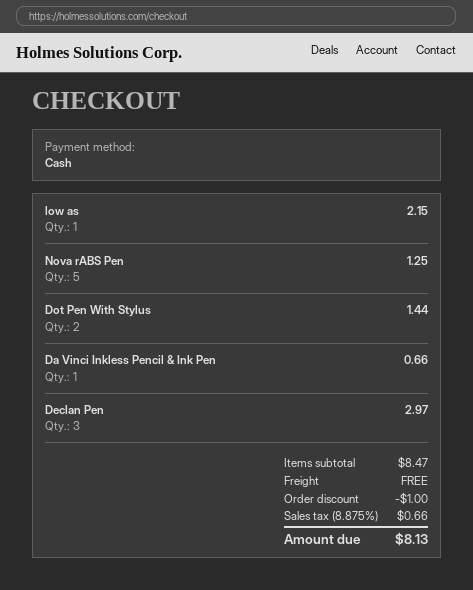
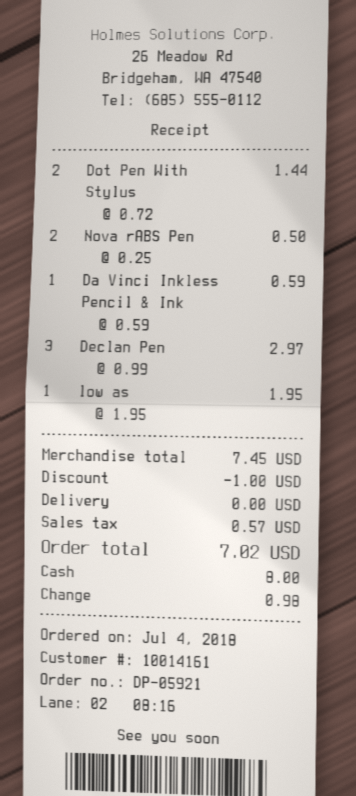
low as: 1 for 2.15 -> 1 for 1.95
Nova rABS Pen: 5 for 1.25 -> 2 for 0.50
Da Vinci Inkless Pencil & Ink Pen: 1 for 0.66 -> 1 for 0.59
subtotal: 8.47 -> 7.45
tax: 0.66 -> 0.57
total: 8.13 -> 7.02

